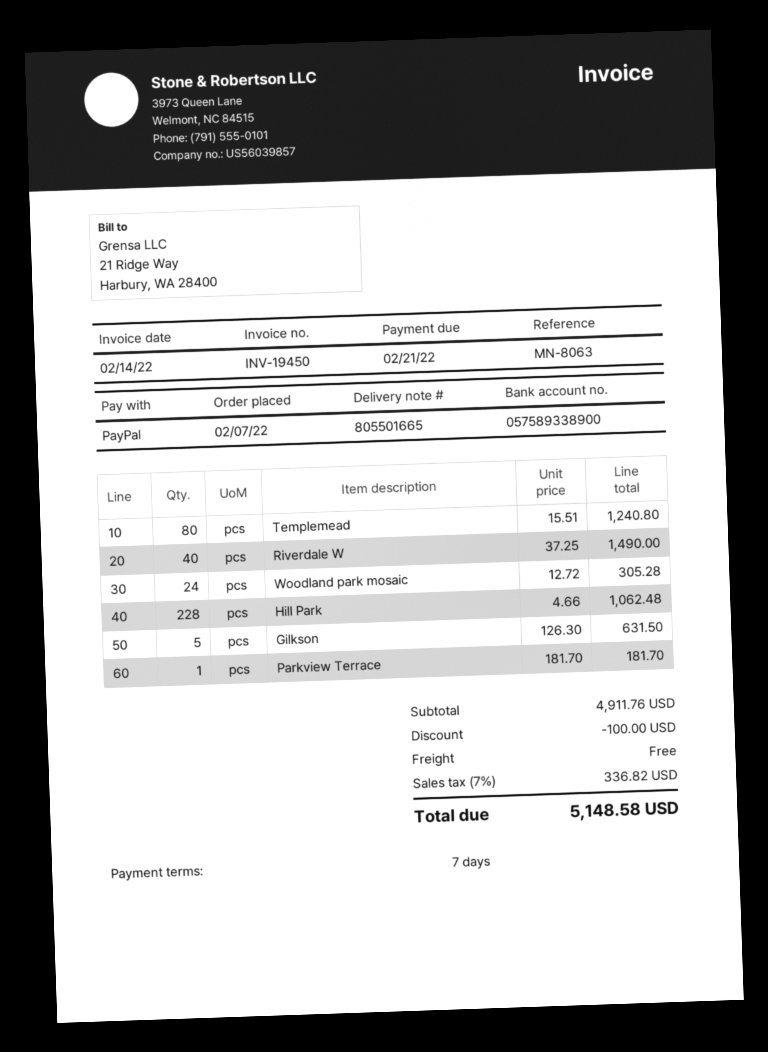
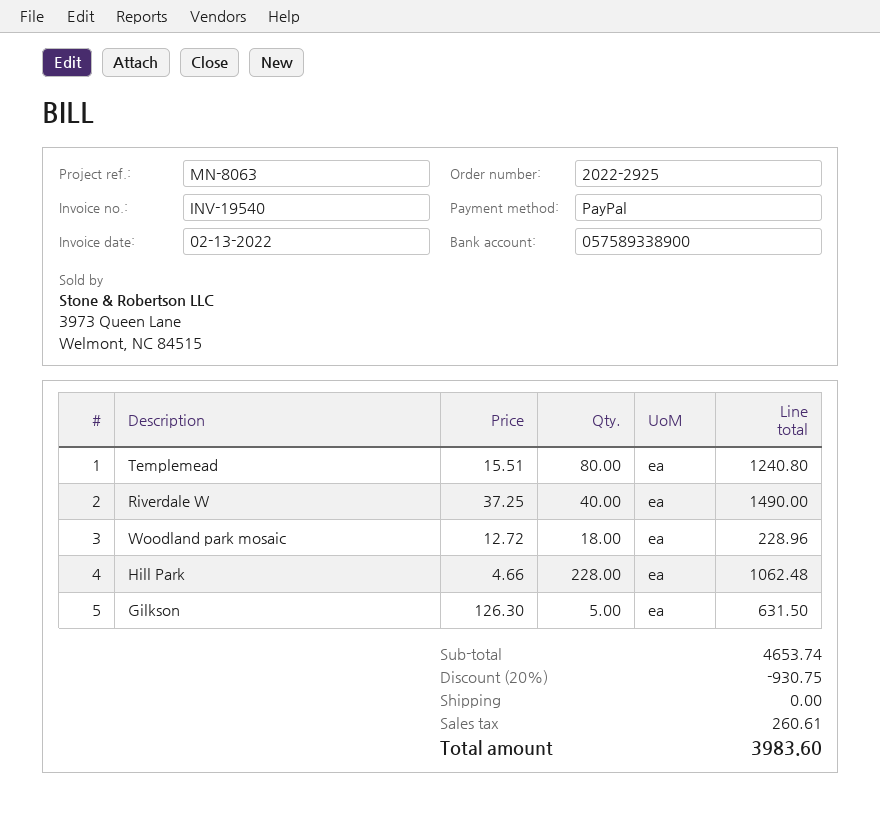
invoice number: INV-19450 -> INV-19540
invoice date: 2022-02-14 -> 2022-02-13
Woodland park mosaic: 24 x 12.72 = 305.28 -> 18 x 12.72 = 228.96
Parkview Terrace: 1 x 181.70 = 181.70 -> none
subtotal: 4911.76 -> 4653.74
discount: 100.00 -> 930.75
tax: 336.82 -> 260.61
total: 5148.58 -> 3983.60

